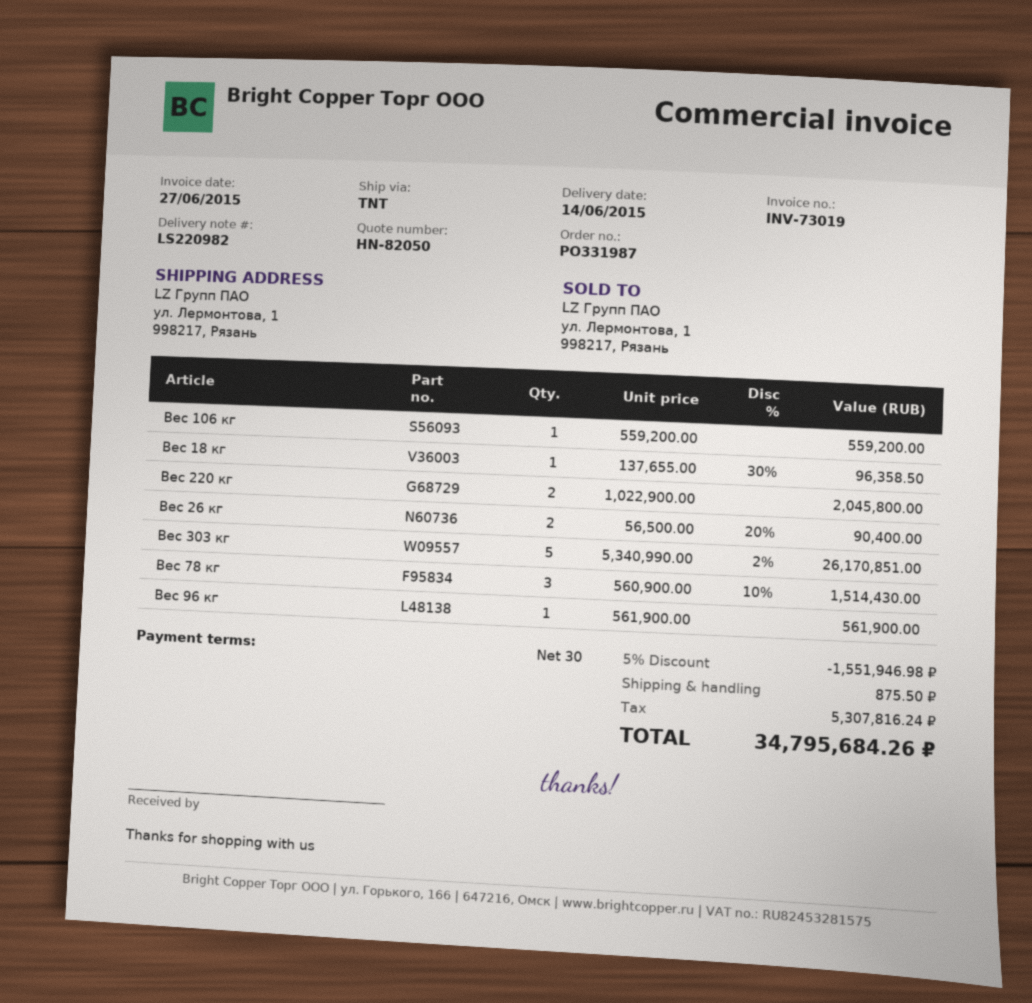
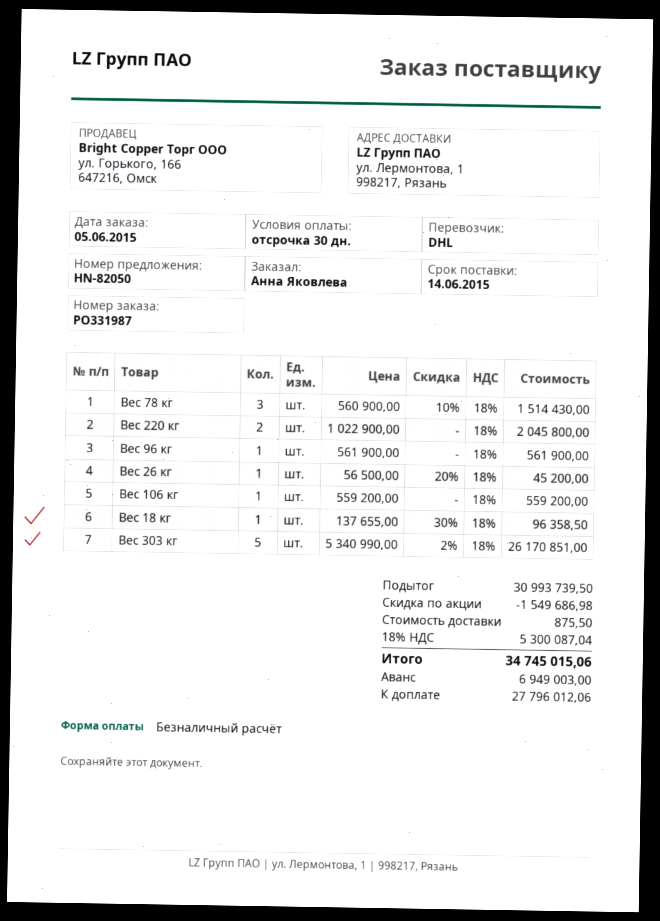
shipping method: TNT -> DHL
Вес 26 кг: 2 x 56500.00 - 20% = 90400.00 -> 1 x 56500.00 - 20% = 45200.00
discount: 1551946.98 -> 1549686.98
tax: 5307816.24 -> 5300087.04
total: 34795684.26 -> 34745015.06

